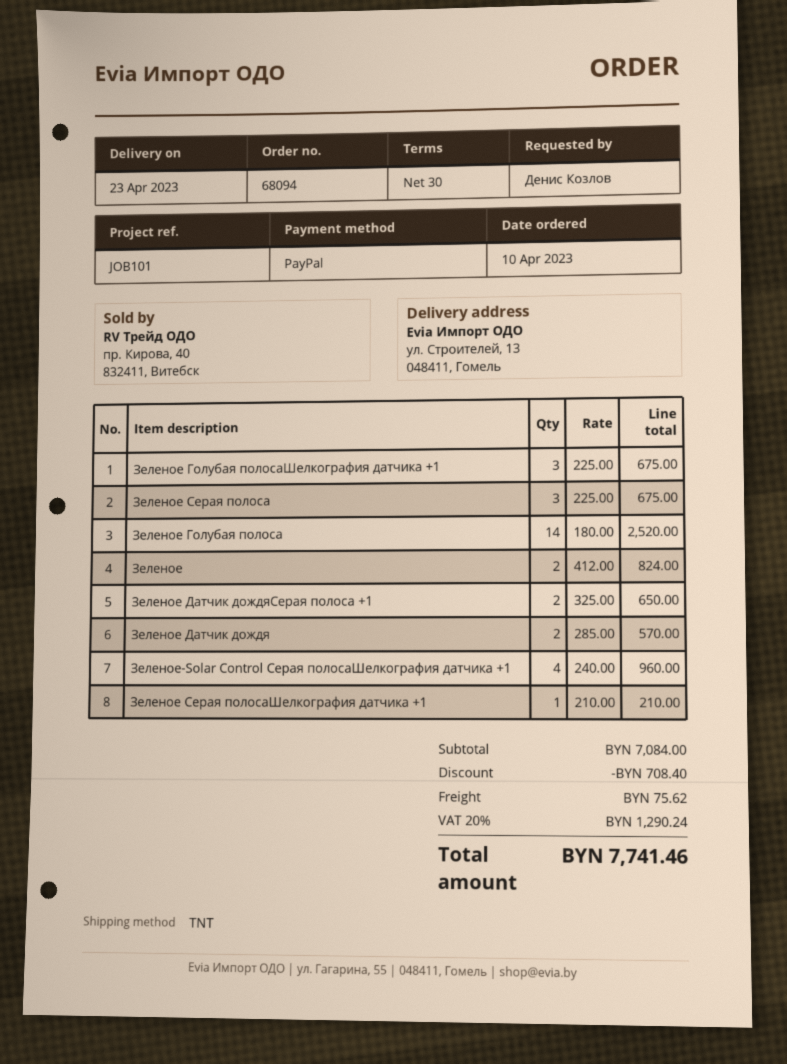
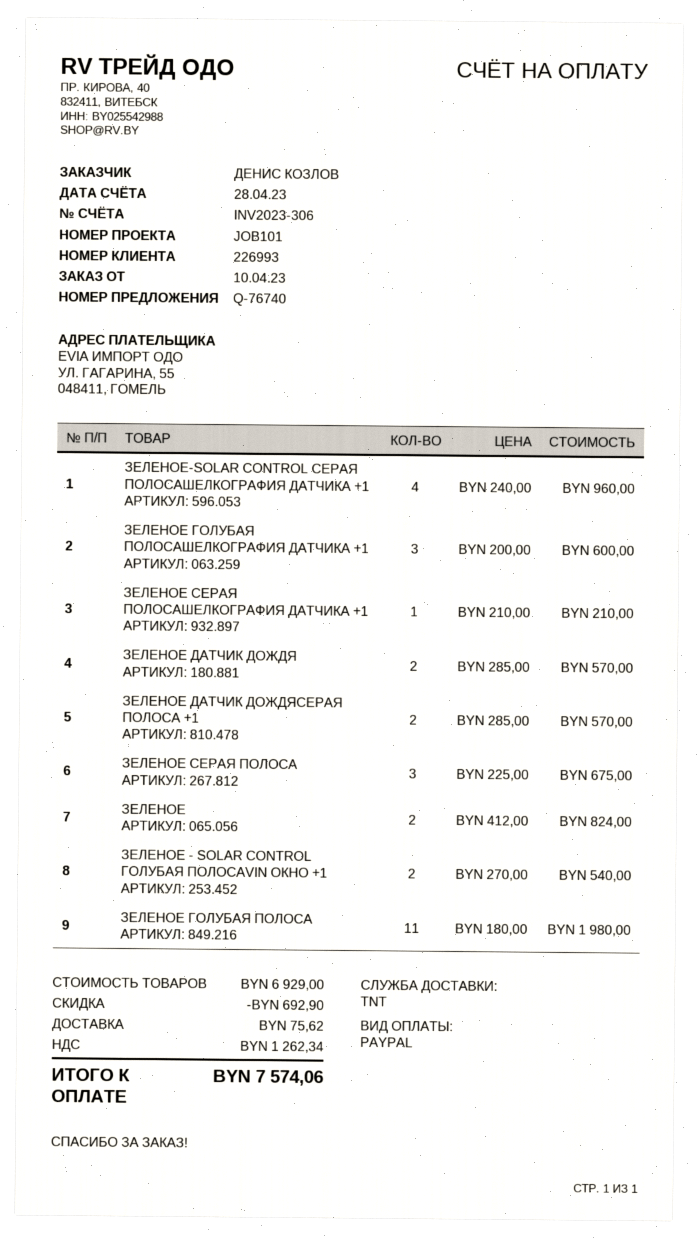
Зеленое Голубая полосаШелкография датчика +1: 3 x 225.00 = 675.00 -> 3 x 200.00 = 600.00
Зеленое Голубая полоса: 14 x 180.00 = 2520.00 -> 11 x 180.00 = 1980.00
Зеленое Датчик дождяСерая полоса +1: 2 x 325.00 = 650.00 -> 2 x 285.00 = 570.00
ЗЕЛЕНОЕ - SOLAR CONTROL ГОЛУБАЯ ПОЛОСАVIN ОКНО +1: none -> 2 x 270.00 = 540.00
subtotal: 7084.00 -> 6929.00
discount: 708.40 -> 692.90
tax: 1290.24 -> 1262.34
total: 7741.46 -> 7574.06

